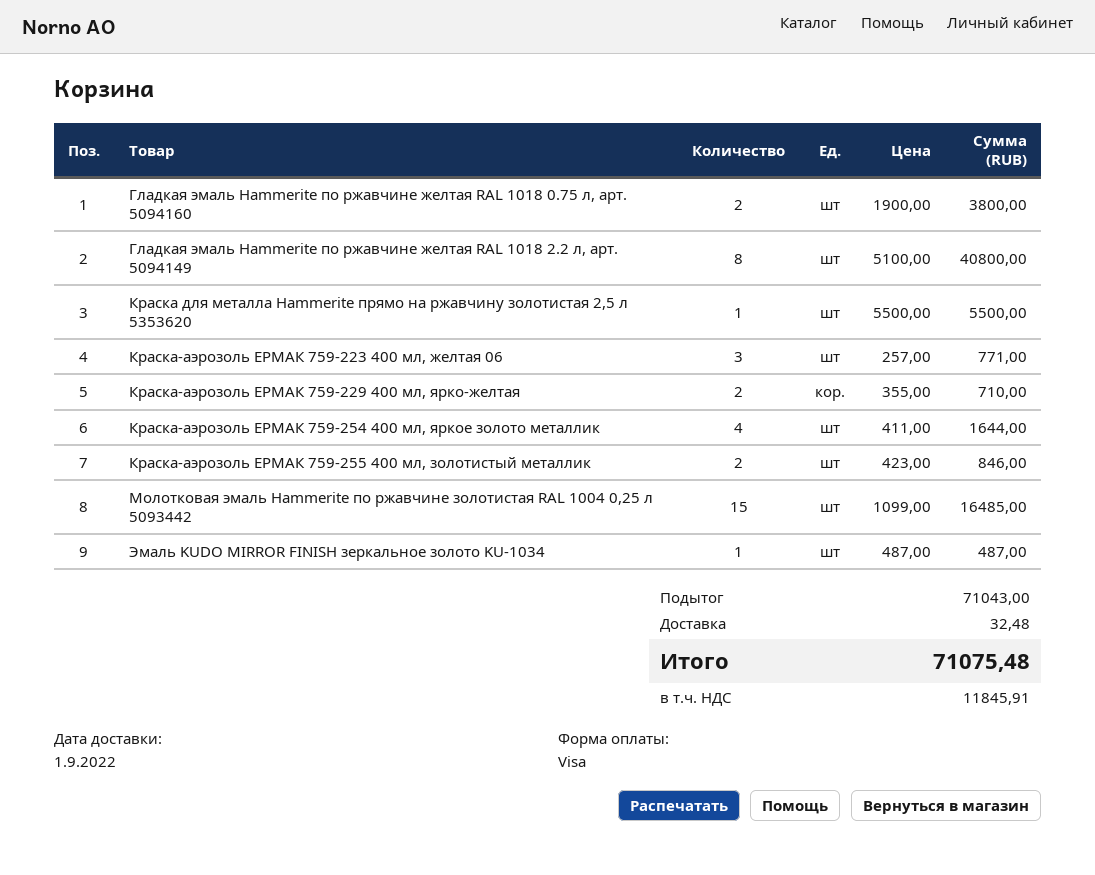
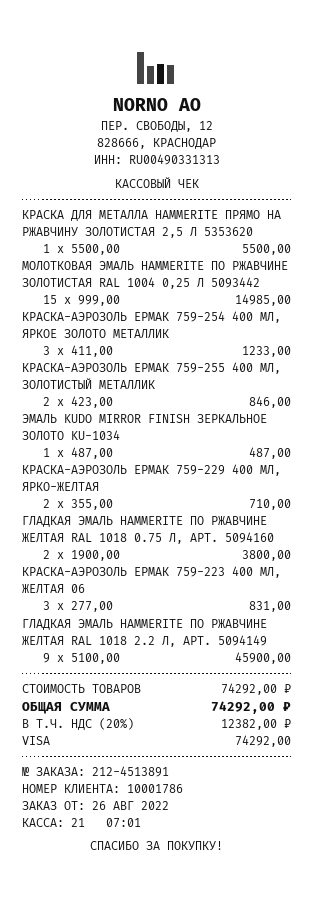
Гладкая эмаль Hammerite по ржавчине желтая RAL 1018 2.2 л, арт. 5094149: 8 x 5100.00 = 40800.00 -> 9 x 5100.00 = 45900.00
Краска-аэрозоль ЕРМАК 759-223 400 мл, желтая 06: 3 x 257.00 = 771.00 -> 3 x 277.00 = 831.00
Краска-аэрозоль ЕРМАК 759-254 400 мл, яркое золото металлик: 4 x 411.00 = 1644.00 -> 3 x 411.00 = 1233.00
Молотковая эмаль Hammerite по ржавчине золотистая RAL 1004 0,25 л 5093442: 15 x 1099.00 = 16485.00 -> 15 x 999.00 = 14985.00
subtotal: 71043.00 -> 74292.00
shipping: 32.48 -> none
tax: 11845.91 -> 12382.00
total: 71075.48 -> 74292.00

